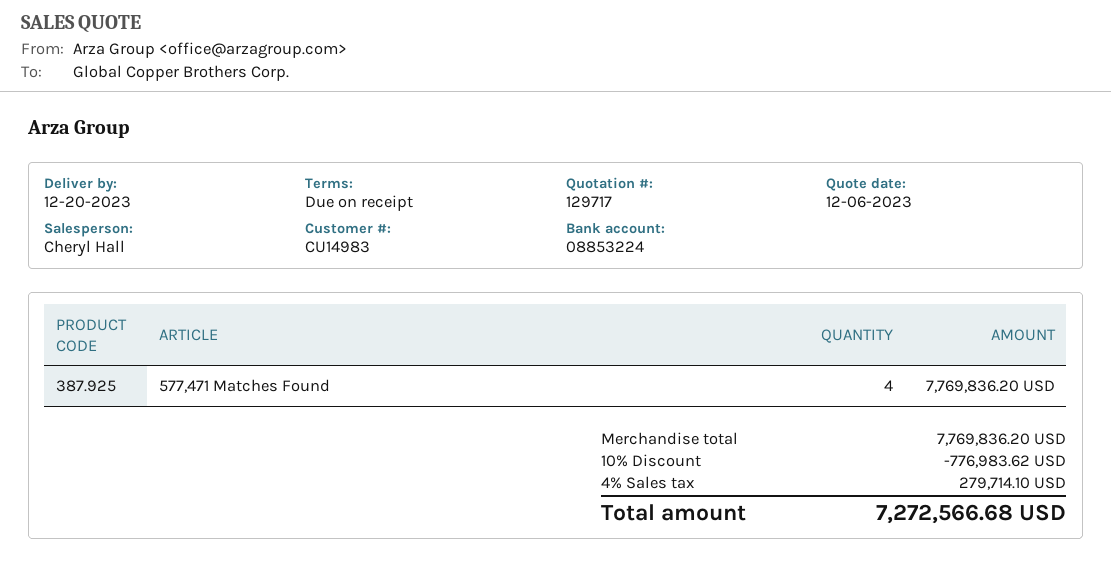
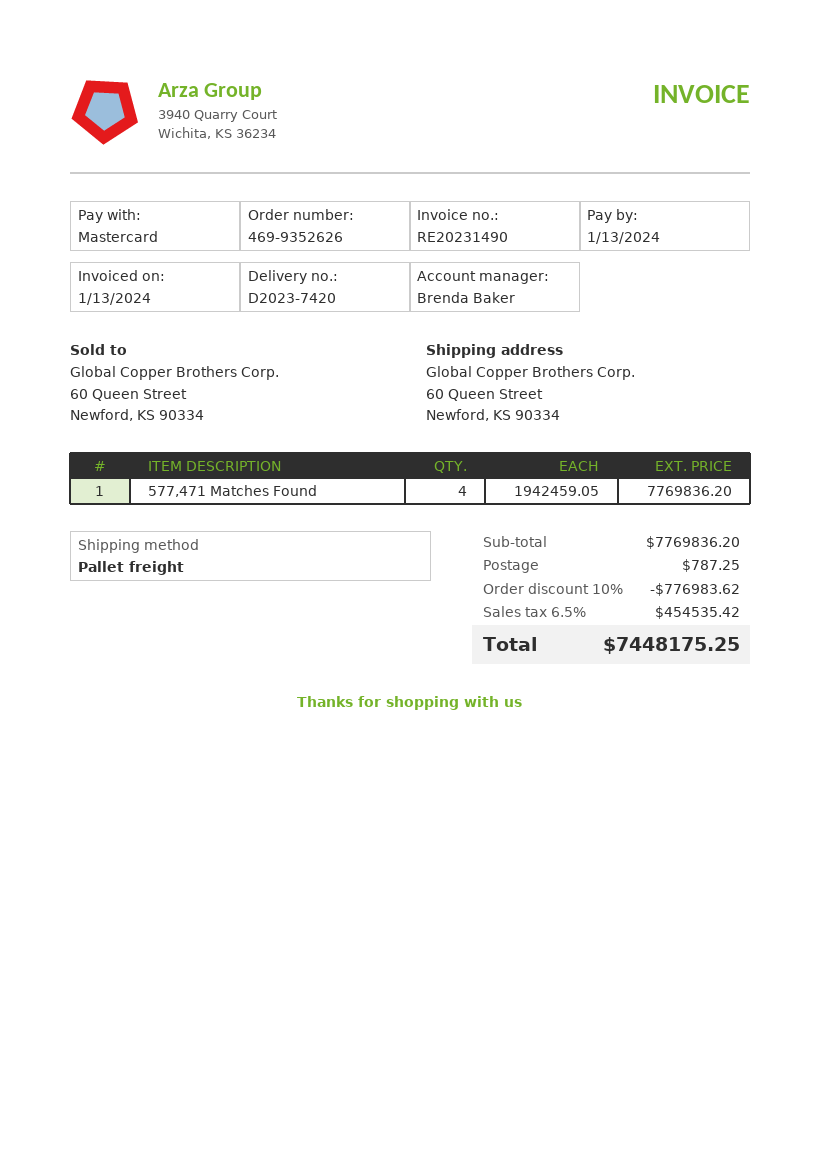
sales rep: Cheryl Hall -> Brenda Baker
shipping: none -> 787.25
tax: 4% = 279714.10 -> 6.5% = 454535.42
total: 7272566.68 -> 7448175.25

